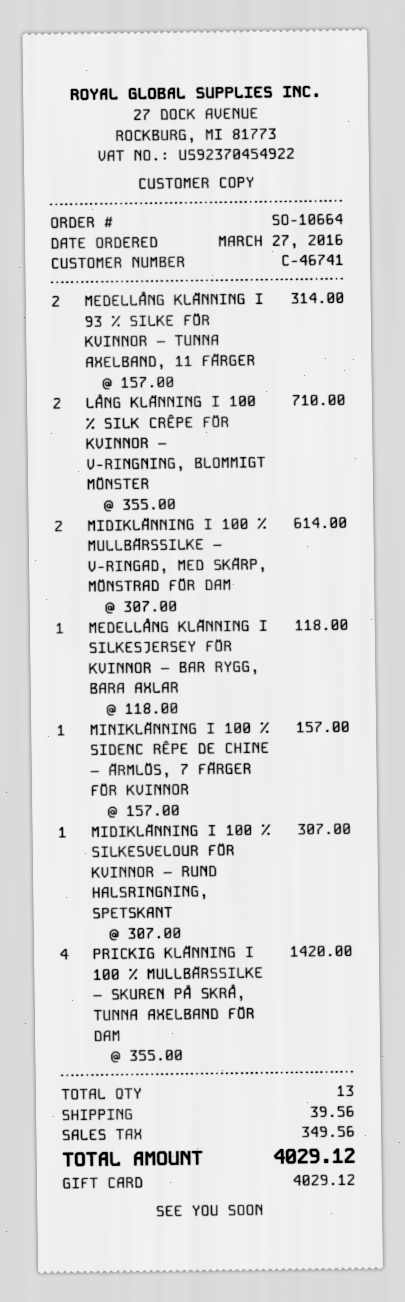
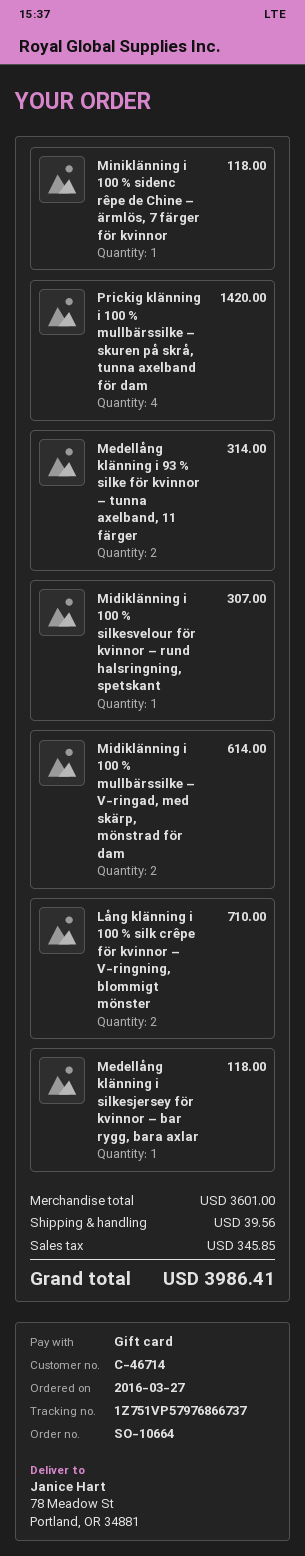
customer number: C-46741 -> C-46714
MINIKLÄNNING I 100 % SIDENC RÊPE DE CHINE – ÄRMLÖS, 7 FÄRGER FÖR KVINNOR: 1 for 157.00 -> 1 for 118.00
tax: 349.56 -> 345.85
total: 4029.12 -> 3986.41

